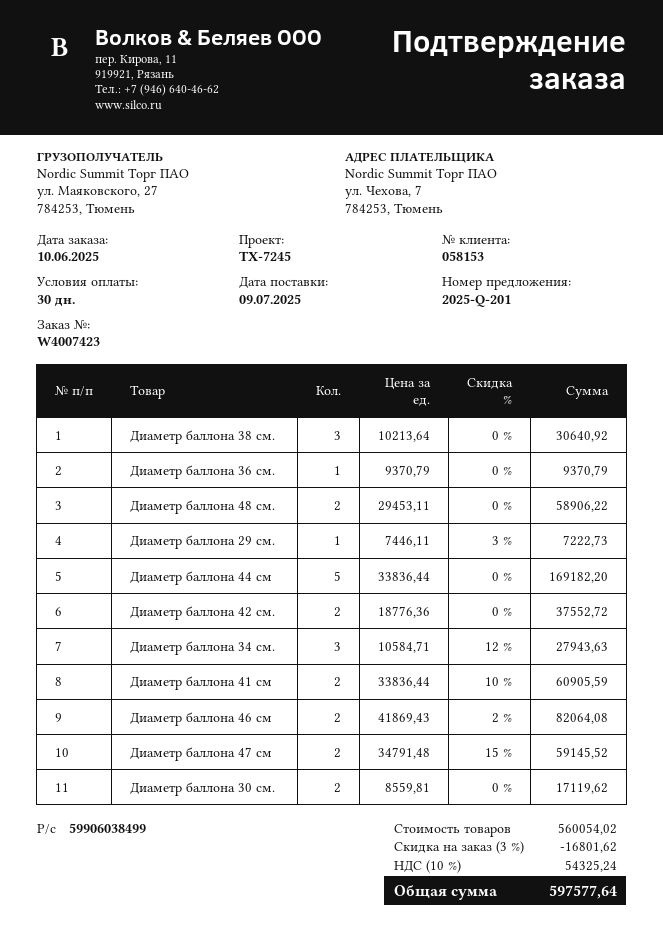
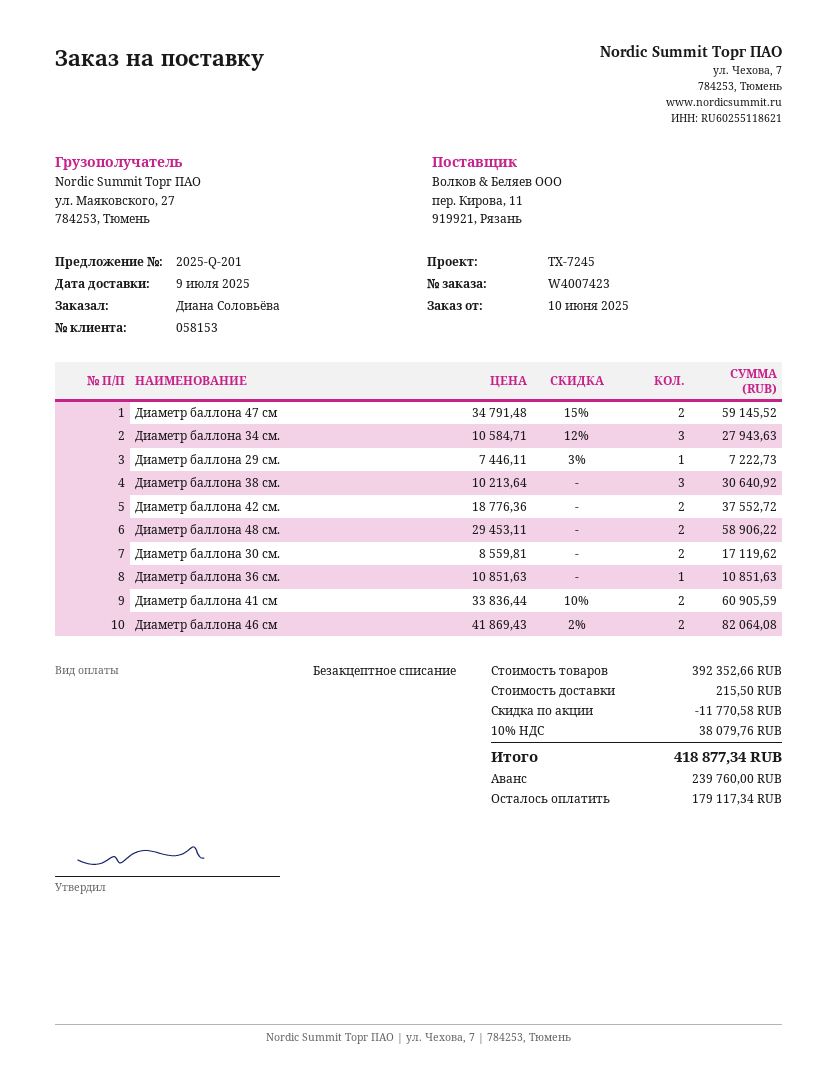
Диаметр баллона 36 см.: 1 x 9370.79 = 9370.79 -> 1 x 10851.63 = 10851.63
Диаметр баллона 44 см: 5 x 33836.44 = 169182.20 -> none
subtotal: 560054.02 -> 392352.66
discount: 16801.62 -> 11770.58
shipping: none -> 215.50
tax: 10% = 54325.24 -> 10% = 38079.76
total: 597577.64 -> 418877.34

